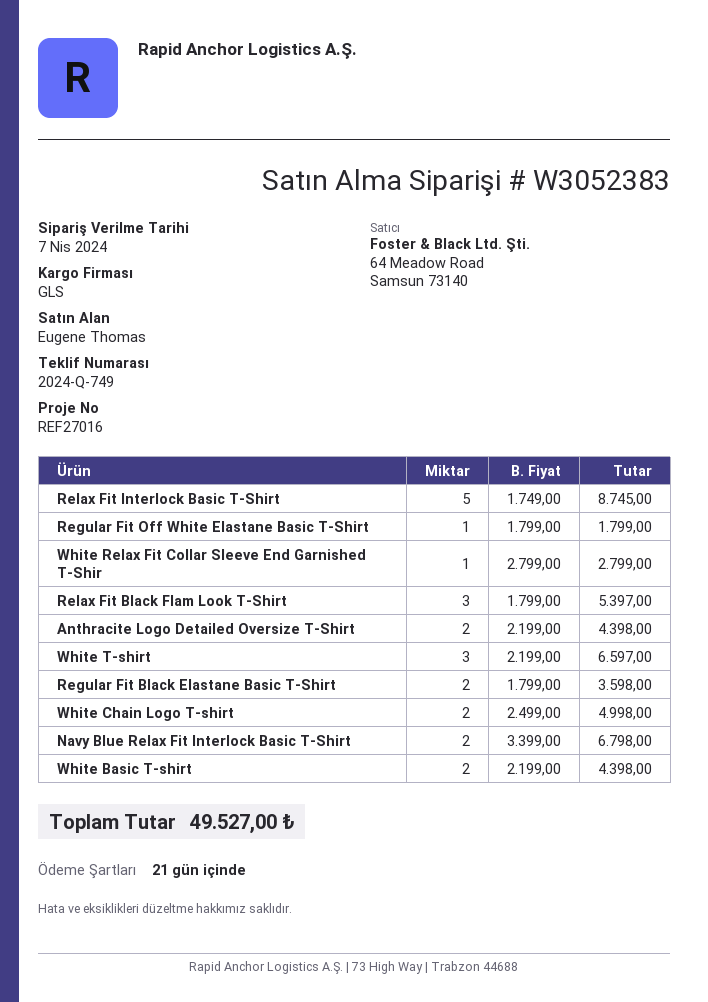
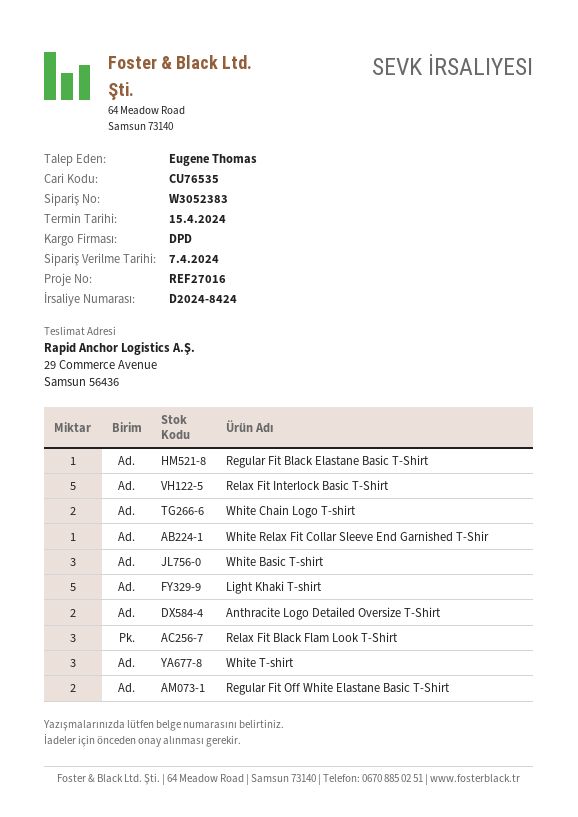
shipping method: GLS -> DPD
Regular Fit Off White Elastane Basic T-Shirt: 1 -> 2
Regular Fit Black Elastane Basic T-Shirt: 2 -> 1
Navy Blue Relax Fit Interlock Basic T-Shirt: 2 -> none
White Basic T-shirt: 2 -> 3
Light Khaki T-shirt: none -> 5

